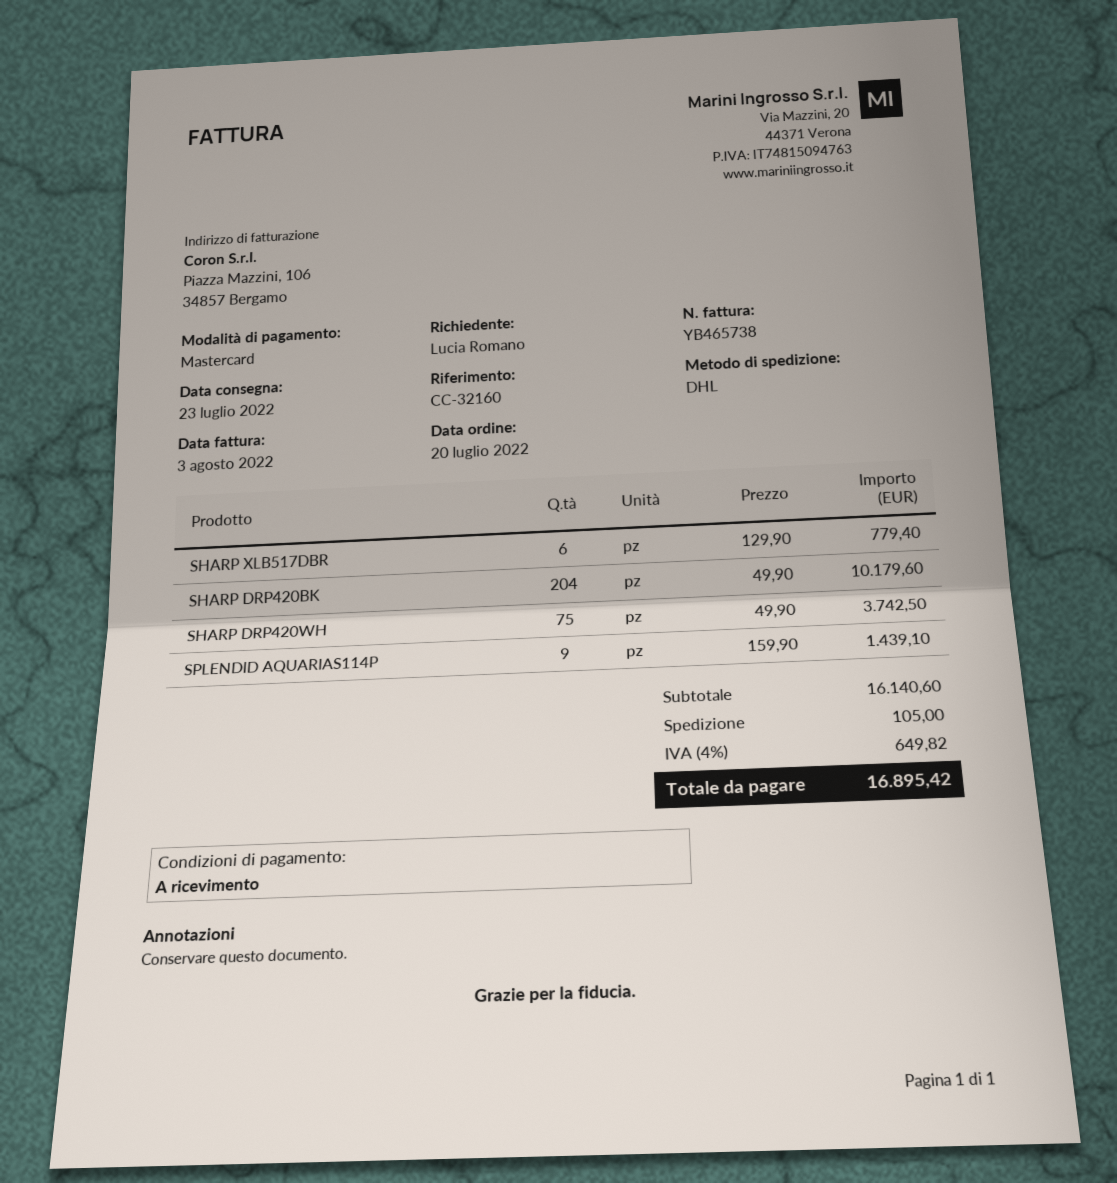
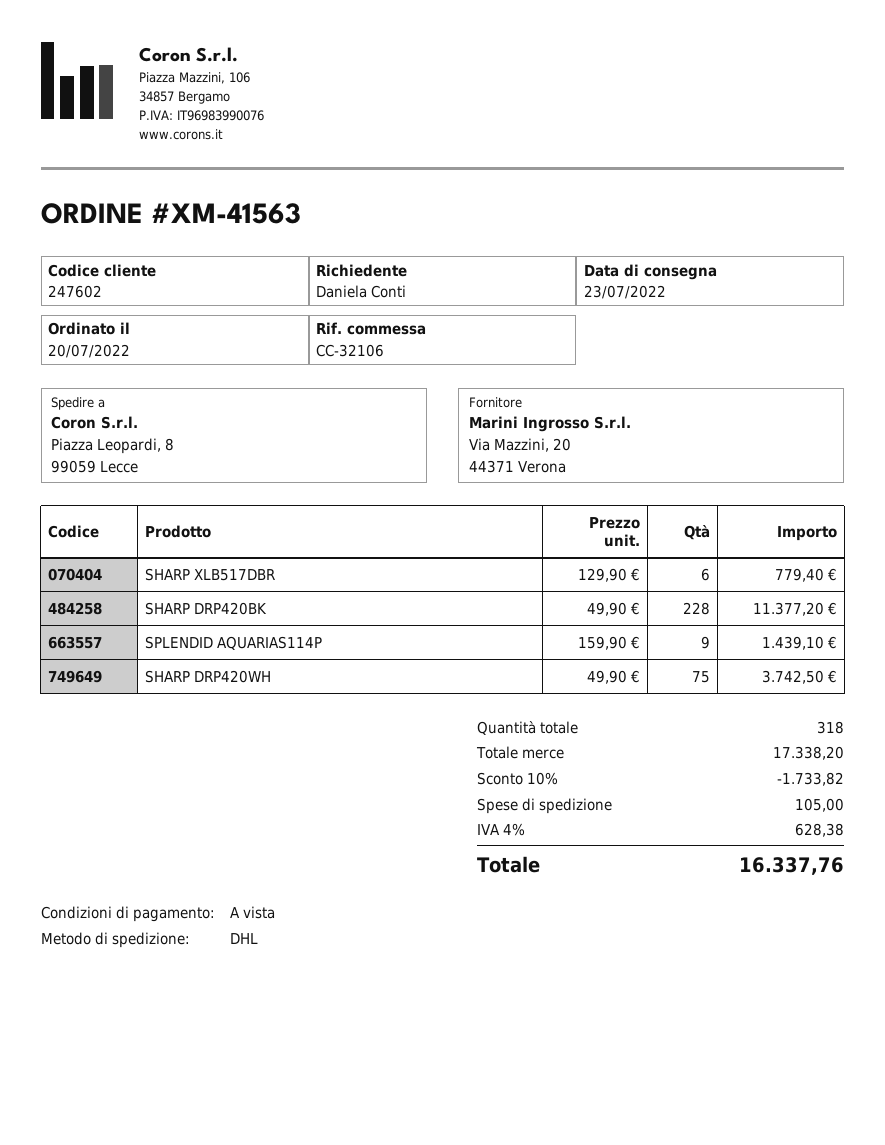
reference: CC-32160 -> CC-32106
ordered by: Lucia Romano -> Daniela Conti
SHARP DRP420BK: 204 x 49.90 = 10179.60 -> 228 x 49.90 = 11377.20
subtotal: 16140.60 -> 17338.20
discount: none -> 10% = 1733.82
tax: 4% = 649.82 -> 4% = 628.38
total: 16895.42 -> 16337.76

